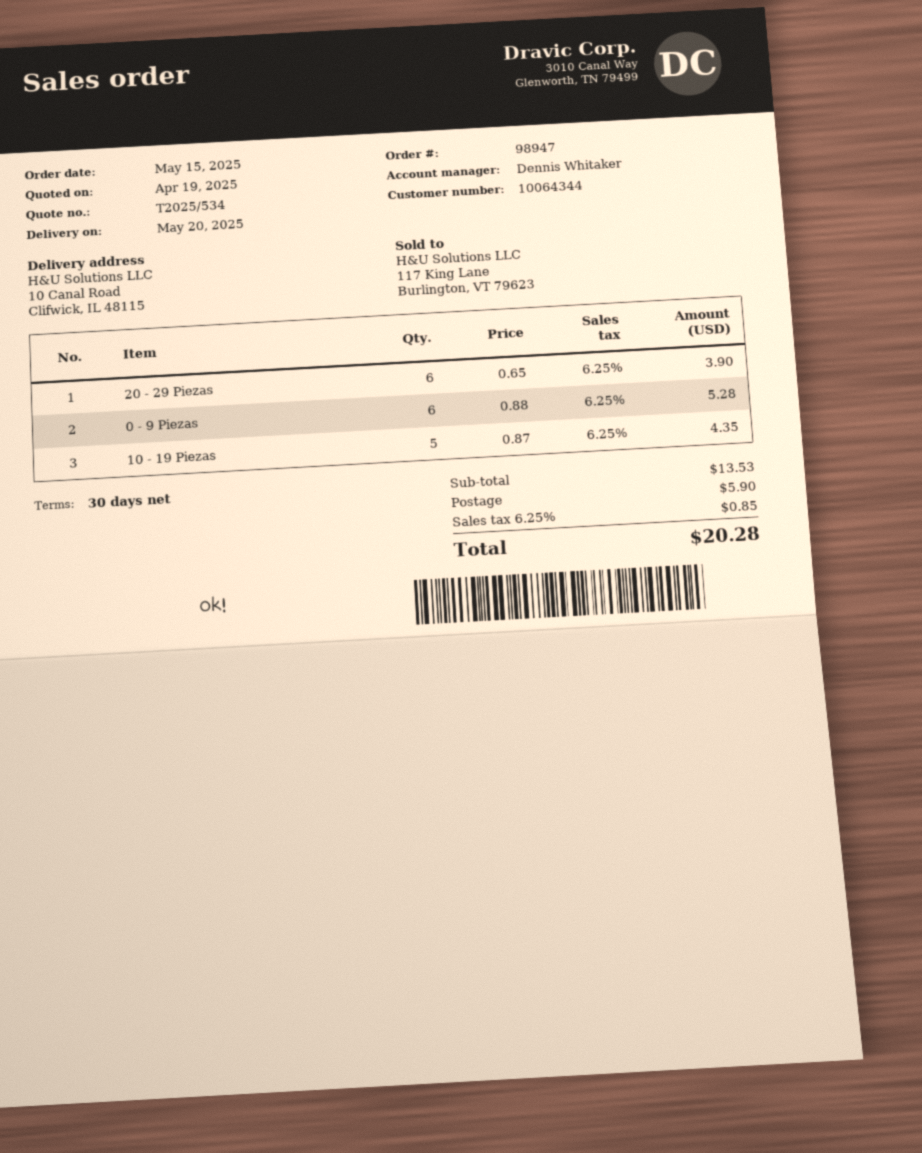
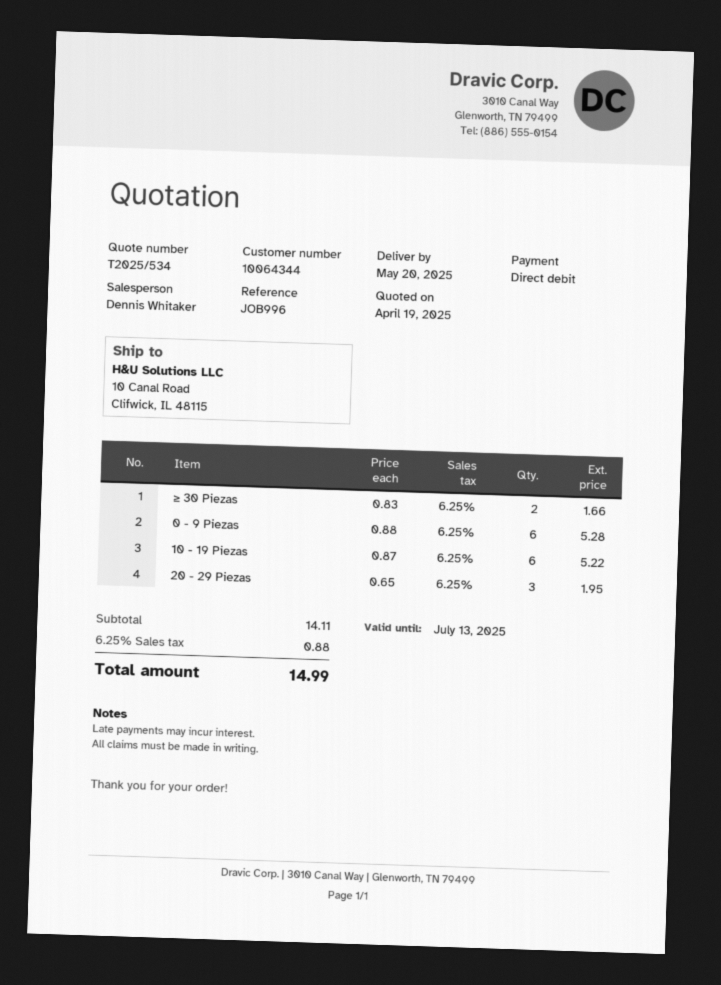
20 - 29 Piezas: 6 x 0.65 = 3.90 -> 3 x 0.65 = 1.95
10 - 19 Piezas: 5 x 0.87 = 4.35 -> 6 x 0.87 = 5.22
≥ 30 Piezas: none -> 2 x 0.83 = 1.66
subtotal: 13.53 -> 14.11
shipping: 5.90 -> none
tax: 6.25% = 0.85 -> 6.25% = 0.88
total: 20.28 -> 14.99

